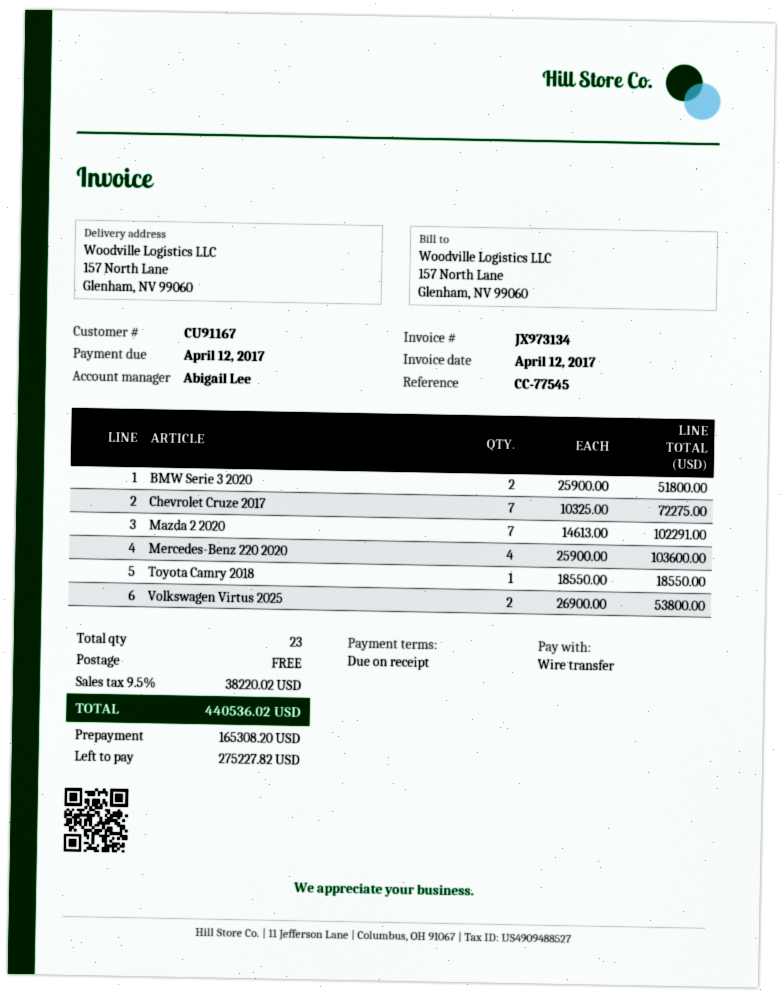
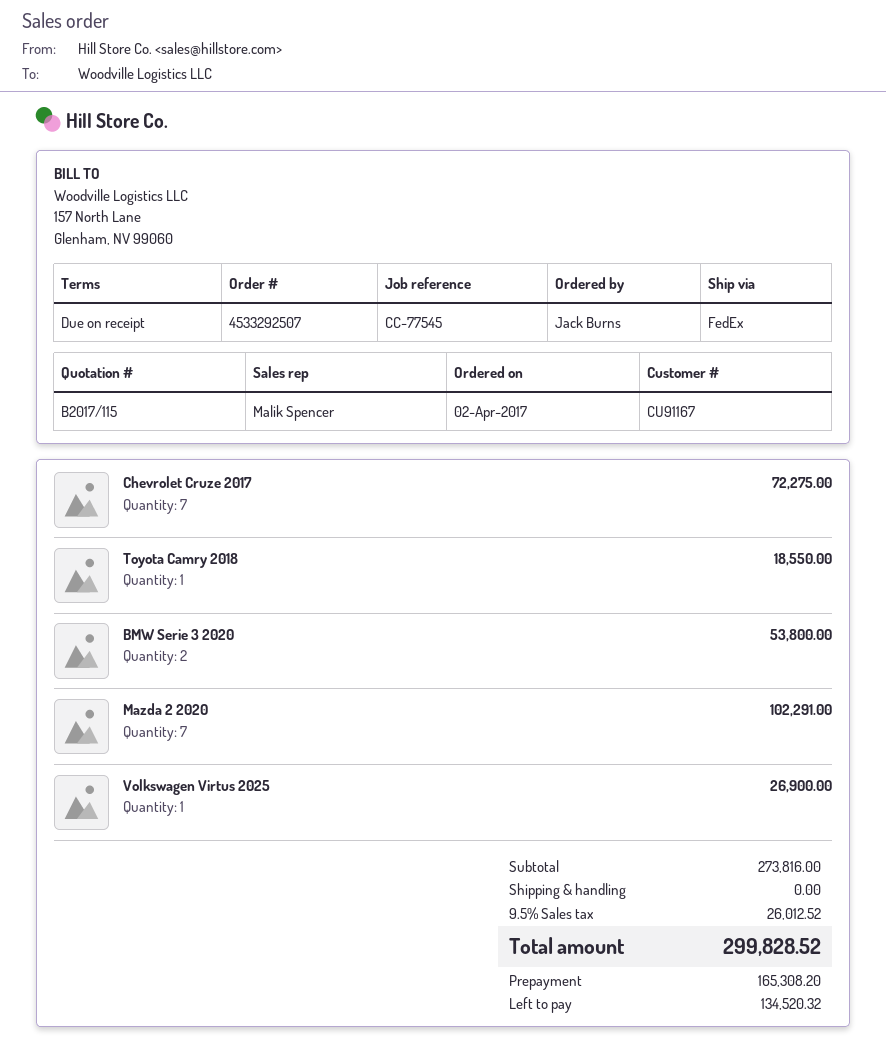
sales rep: Abigail Lee -> Malik Spencer
BMW Serie 3 2020: 2 for 51800.00 -> 2 for 53800.00
Mercedes-Benz 220 2020: 4 for 103600.00 -> none
Volkswagen Virtus 2025: 2 for 53800.00 -> 1 for 26900.00
tax: 9.5% = 38220.02 -> 9.5% = 26012.52
total: 440536.02 -> 299828.52
balance: 275227.82 -> 134520.32

